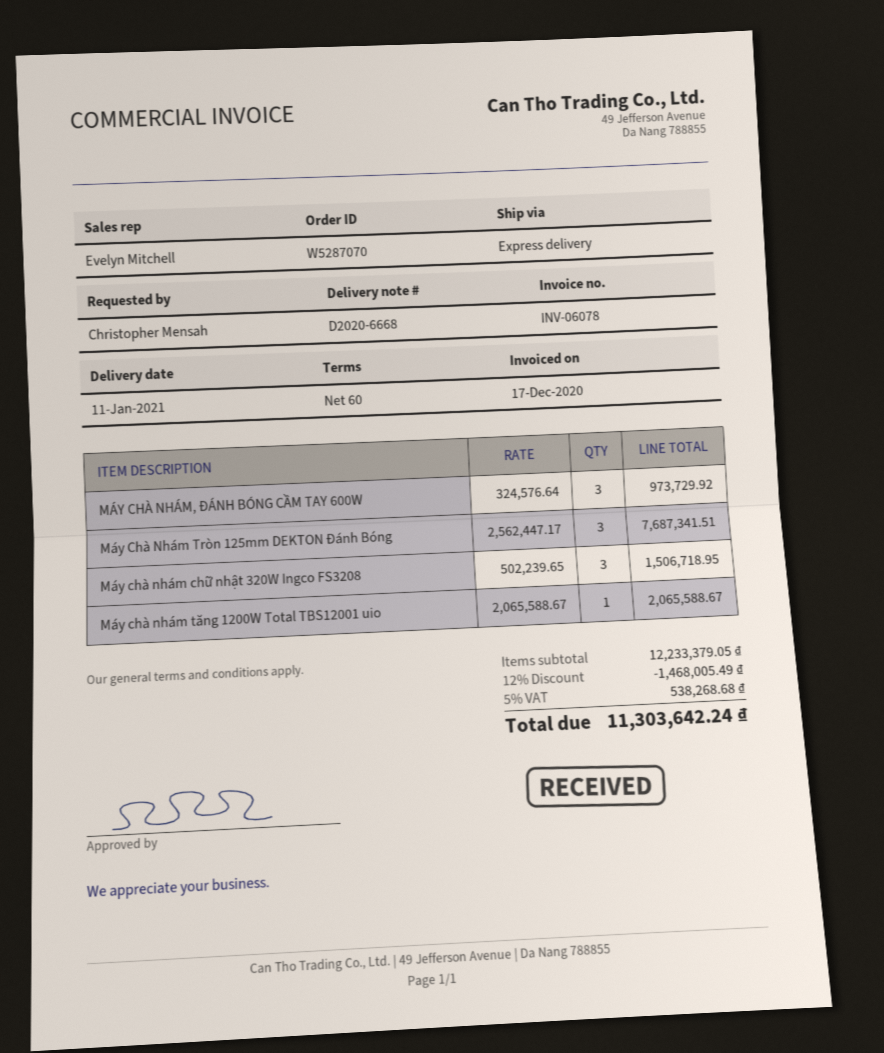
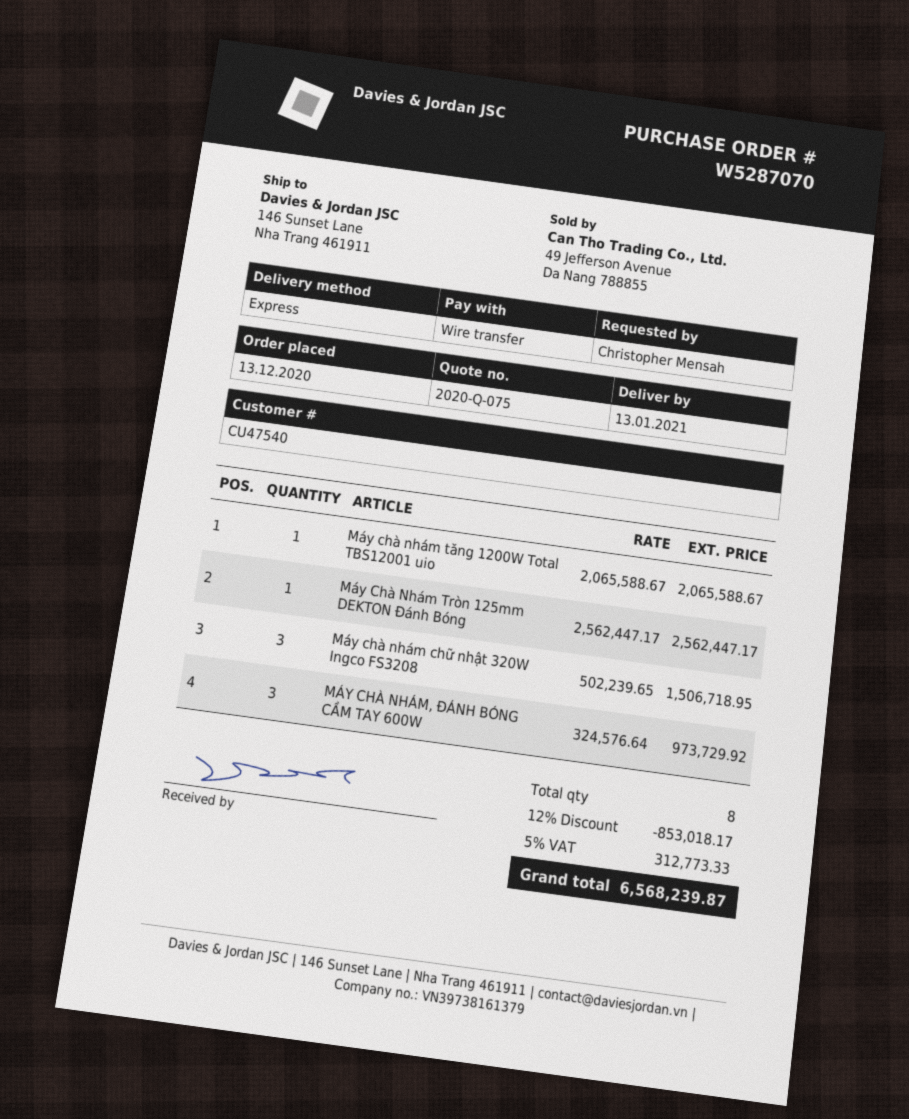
delivery date: 2021-01-11 -> 2021-01-13
Máy Chà Nhám Tròn 125mm DEKTON Đánh Bóng: 3 x 2562447.17 = 7687341.51 -> 1 x 2562447.17 = 2562447.17
discount: 12% = 1468005.49 -> 12% = 853018.17
tax: 5% = 538268.68 -> 5% = 312773.33
total: 11303642.24 -> 6568239.87

